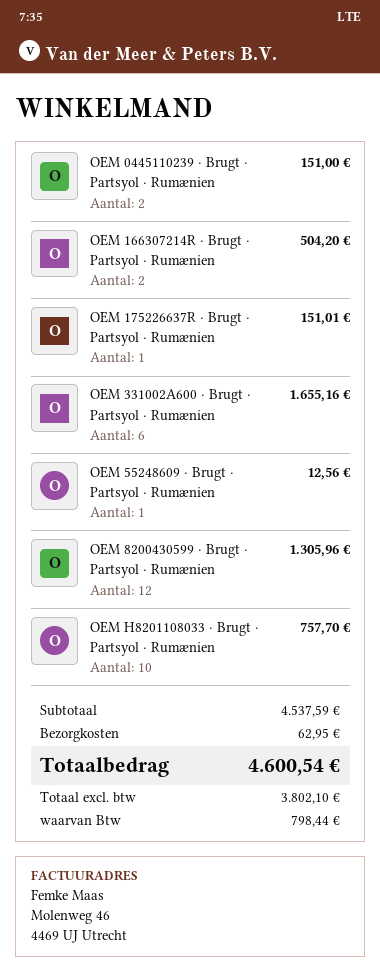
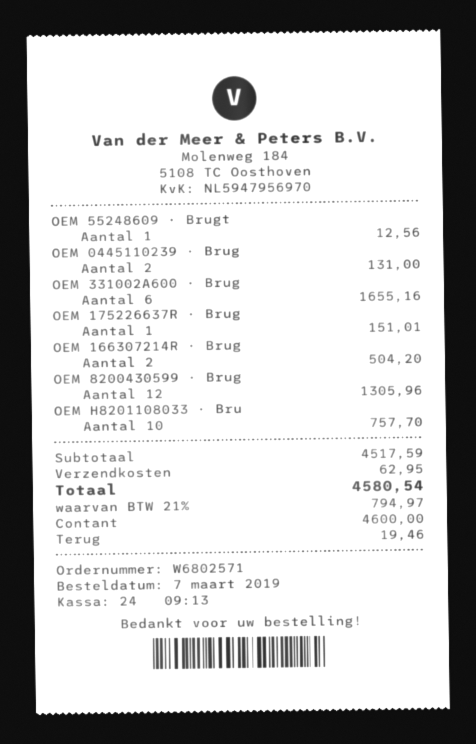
OEM 0445110239 · Brugt · Partsyol · Rumænien: 2 for 151.00 -> 2 for 131.00
subtotal: 4537.59 -> 4517.59
tax: 798.44 -> 794.97
total: 4600.54 -> 4580.54

